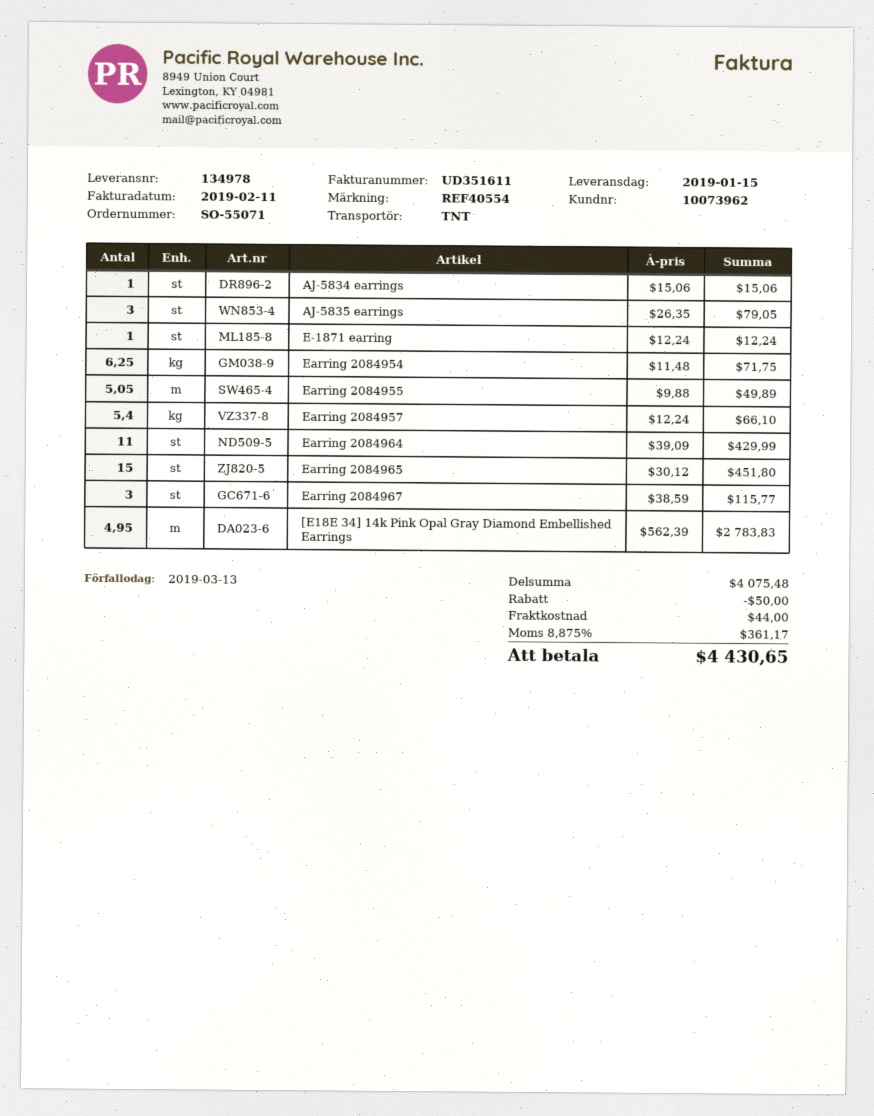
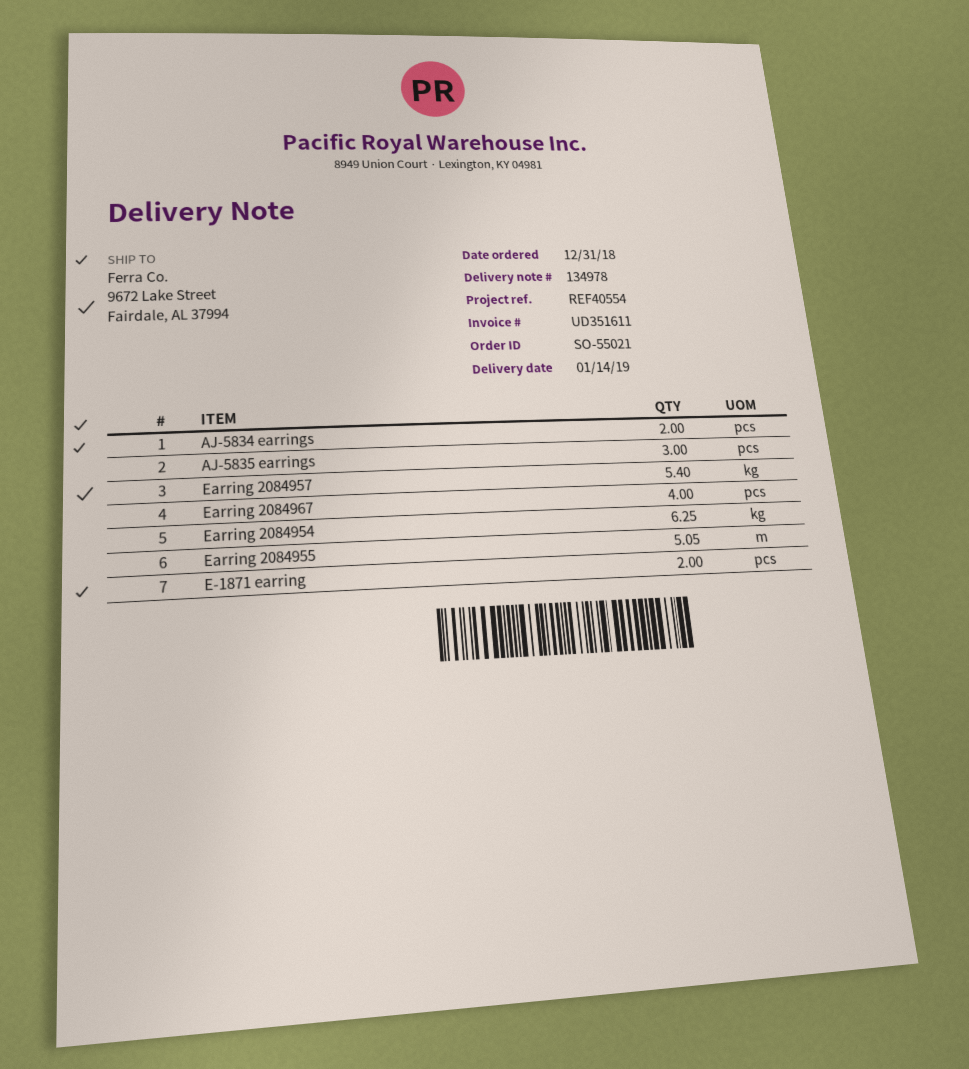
order number: SO-55071 -> SO-55021
delivery date: 2019-01-15 -> 2019-01-14
AJ-5834 earrings: 1 -> 2
E-1871 earring: 1 -> 2
Earring 2084964: 11 -> none
Earring 2084965: 15 -> none
Earring 2084967: 3 -> 4
[E18E 34] 14k Pink Opal Gray Diamond Embellished Earrings: 4.95 -> none

